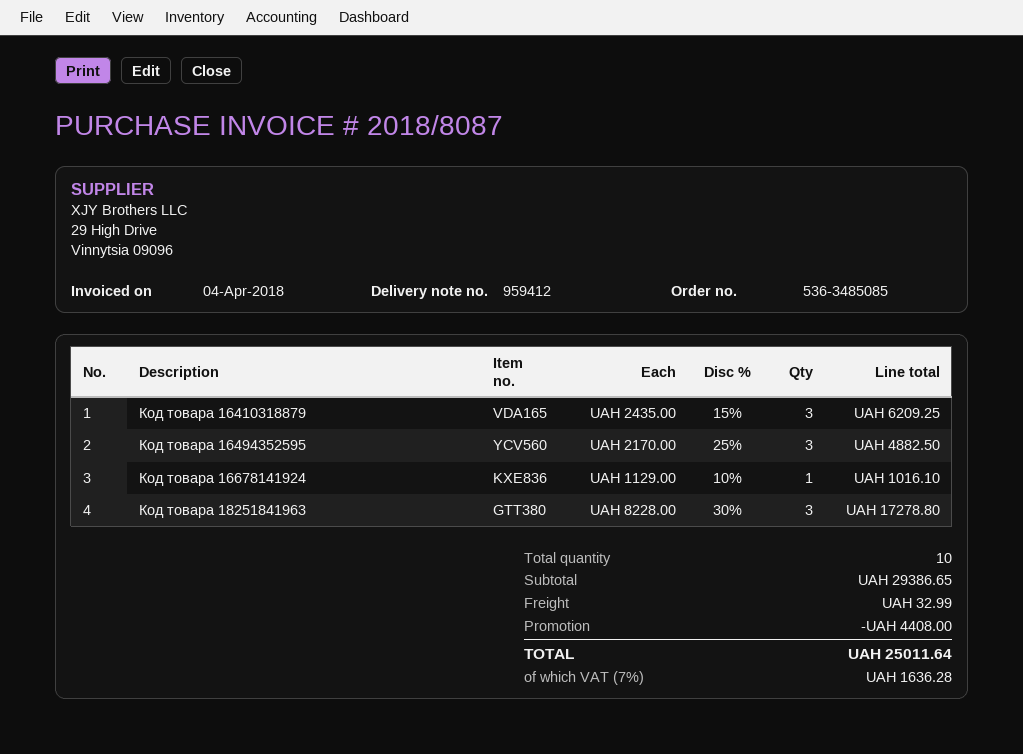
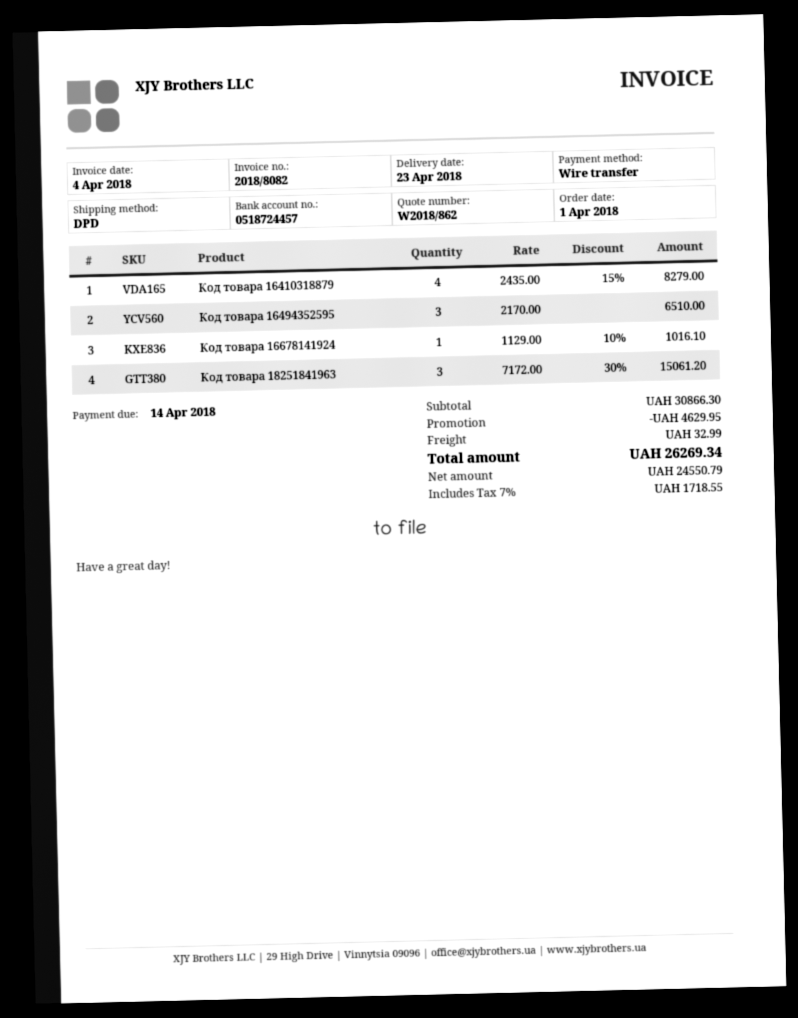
invoice number: 2018/8087 -> 2018/8082
Код товара 16410318879: 3 x 2435.00 - 15% = 6209.25 -> 4 x 2435.00 - 15% = 8279.00
Код товара 16494352595: 3 x 2170.00 - 25% = 4882.50 -> 3 x 2170.00 = 6510.00
Код товара 18251841963: 3 x 8228.00 - 30% = 17278.80 -> 3 x 7172.00 - 30% = 15061.20
subtotal: 29386.65 -> 30866.30
discount: 4408.00 -> 4629.95
tax: 7% = 1636.28 -> 7% = 1718.55
total: 25011.64 -> 26269.34

